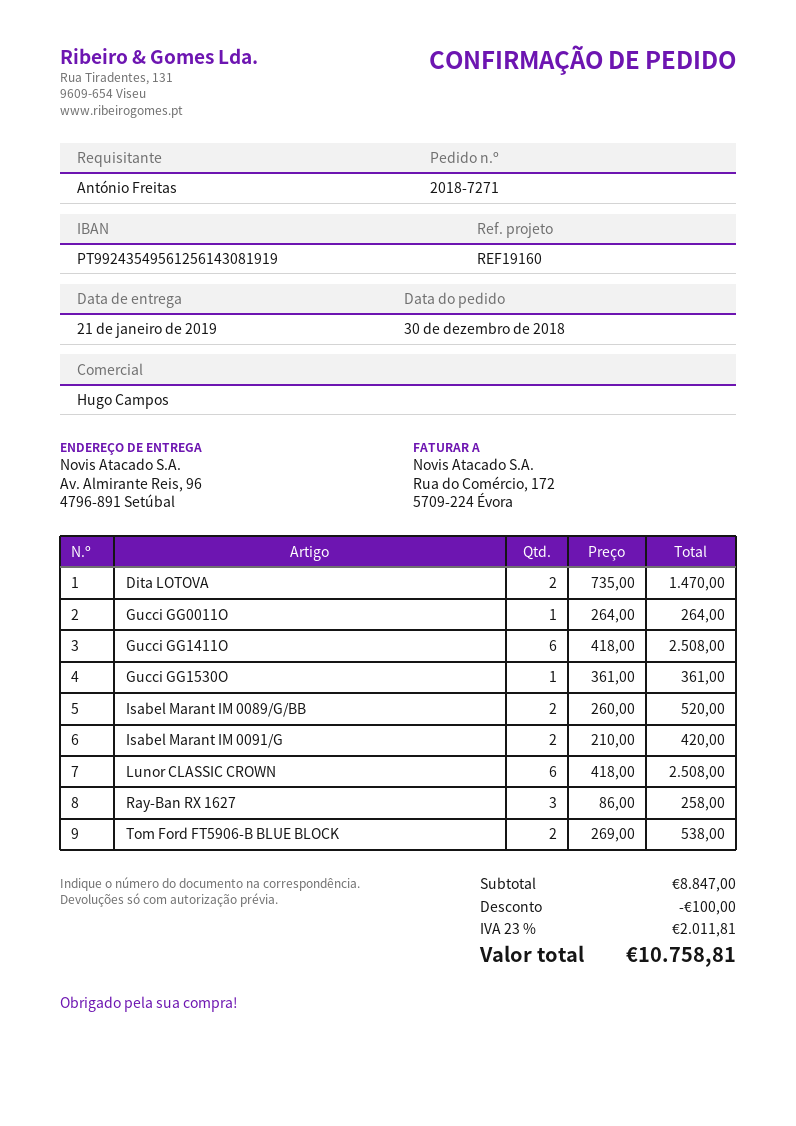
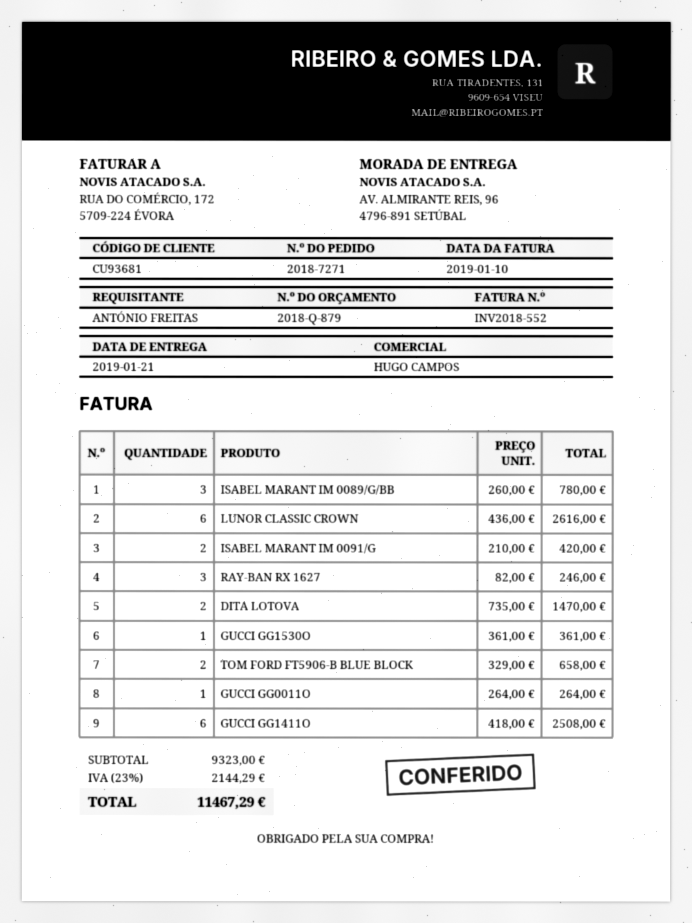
Isabel Marant IM 0089/G/BB: 2 x 260.00 = 520.00 -> 3 x 260.00 = 780.00
Lunor CLASSIC CROWN: 6 x 418.00 = 2508.00 -> 6 x 436.00 = 2616.00
Ray-Ban RX 1627: 3 x 86.00 = 258.00 -> 3 x 82.00 = 246.00
Tom Ford FT5906-B BLUE BLOCK: 2 x 269.00 = 538.00 -> 2 x 329.00 = 658.00
subtotal: 8847.00 -> 9323.00
discount: 100.00 -> none
tax: 23% = 2011.81 -> 23% = 2144.29
total: 10758.81 -> 11467.29

